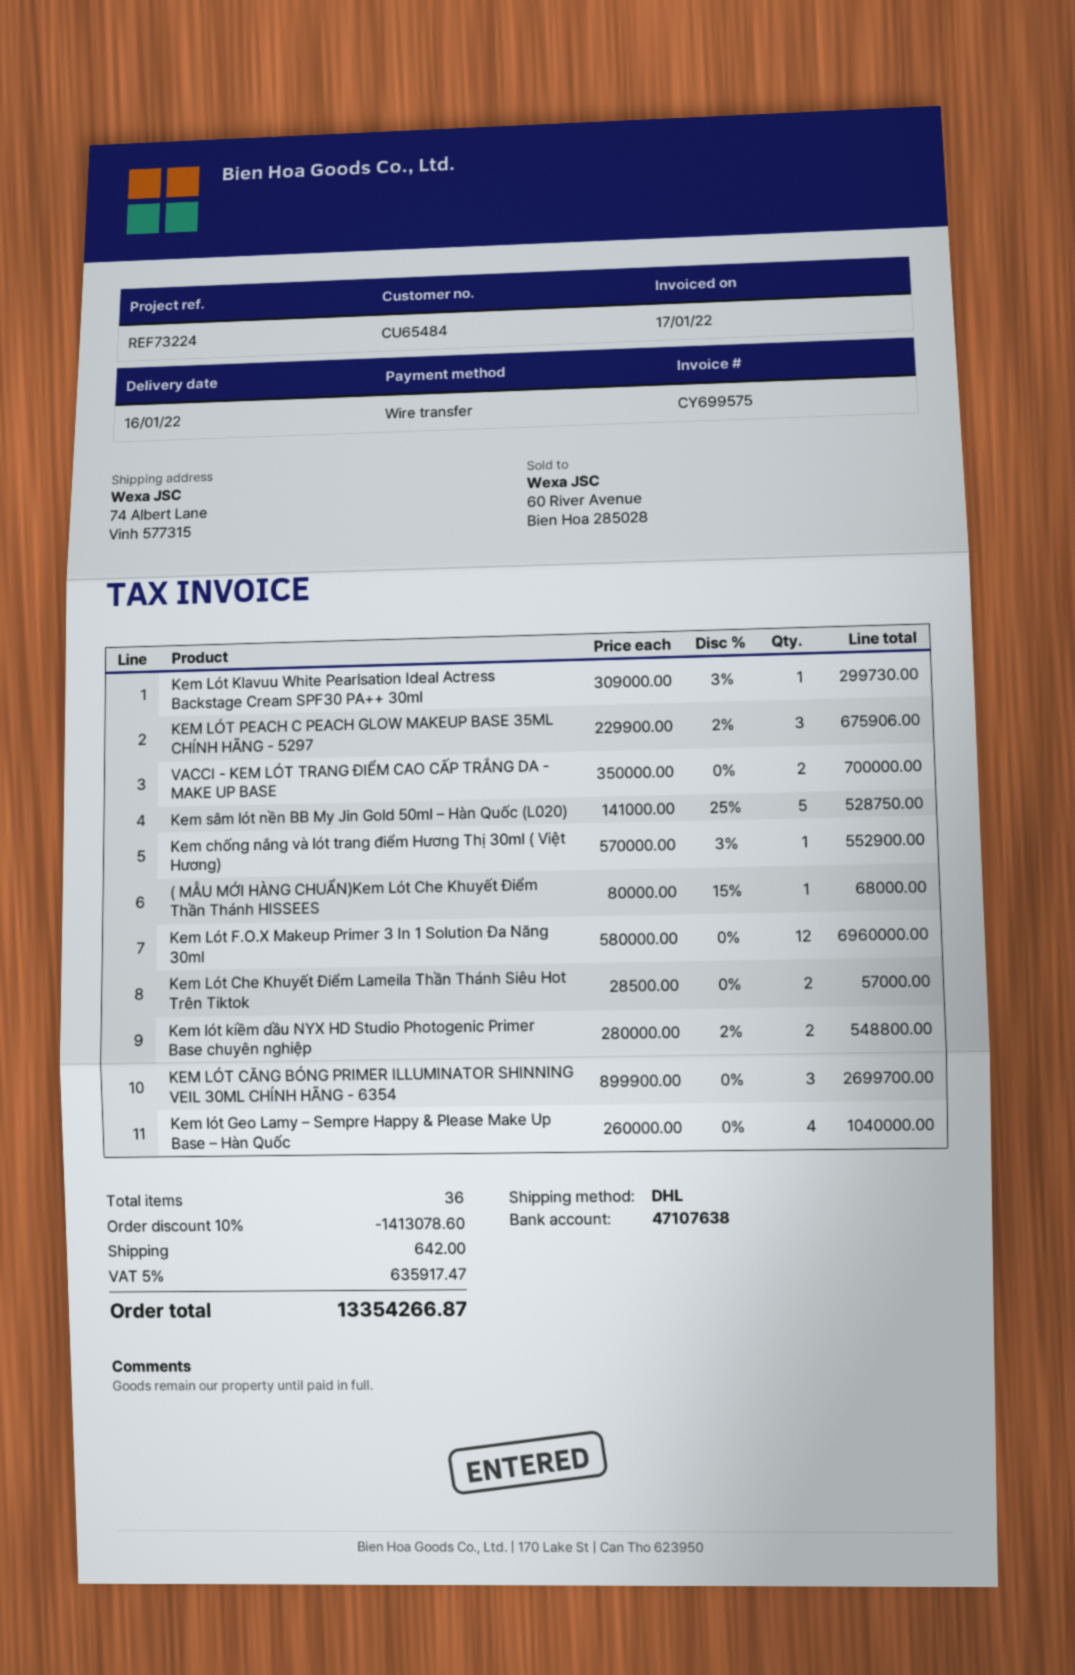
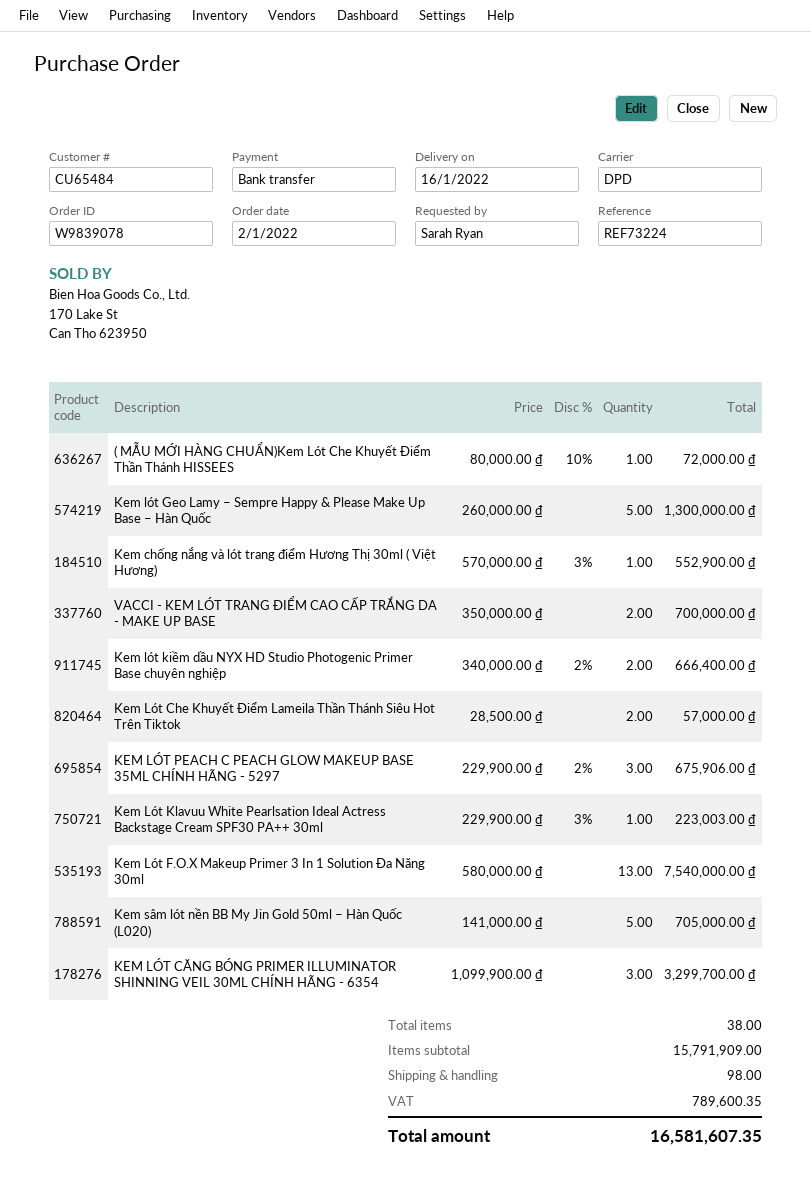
shipping method: DHL -> DPD
Kem Lót Klavuu White Pearlsation Ideal Actress Backstage Cream SPF30 PA++ 30ml: 1 x 309000.00 - 3% = 299730.00 -> 1 x 229900.00 - 3% = 223003.00
Kem sâm lót nền BB My Jin Gold 50ml – Hàn Quốc (L020): 5 x 141000.00 - 25% = 528750.00 -> 5 x 141000.00 = 705000.00
( MẪU MỚI HÀNG CHUẨN)Kem Lót Che Khuyết Điểm Thần Thánh HISSEES: 1 x 80000.00 - 15% = 68000.00 -> 1 x 80000.00 - 10% = 72000.00
Kem Lót F.O.X Makeup Primer 3 In 1 Solution Đa Năng 30ml: 12 x 580000.00 = 6960000.00 -> 13 x 580000.00 = 7540000.00
Kem lót kiềm dầu NYX HD Studio Photogenic Primer Base chuyên nghiệp: 2 x 280000.00 - 2% = 548800.00 -> 2 x 340000.00 - 2% = 666400.00
KEM LÓT CĂNG BÓNG PRIMER ILLUMINATOR SHINNING VEIL 30ML CHÍNH HÃNG - 6354: 3 x 899900.00 = 2699700.00 -> 3 x 1099900.00 = 3299700.00
Kem lót Geo Lamy – Sempre Happy & Please Make Up Base – Hàn Quốc: 4 x 260000.00 = 1040000.00 -> 5 x 260000.00 = 1300000.00
total quantity: 36 -> 38
discount: 10% = 1413078.60 -> none
shipping: 642.00 -> 98.00
tax: 635917.47 -> 789600.35
total: 13354266.87 -> 16581607.35

